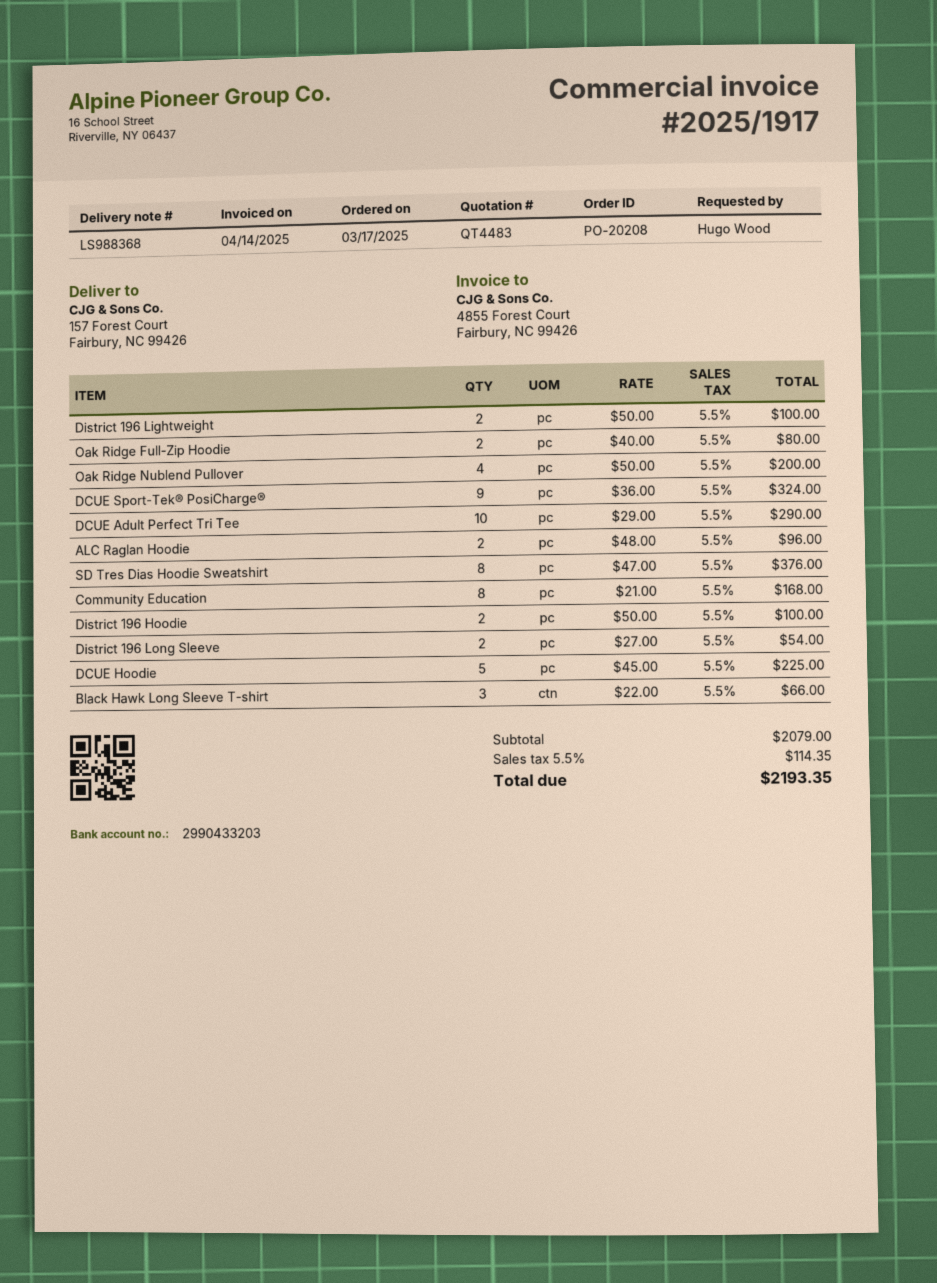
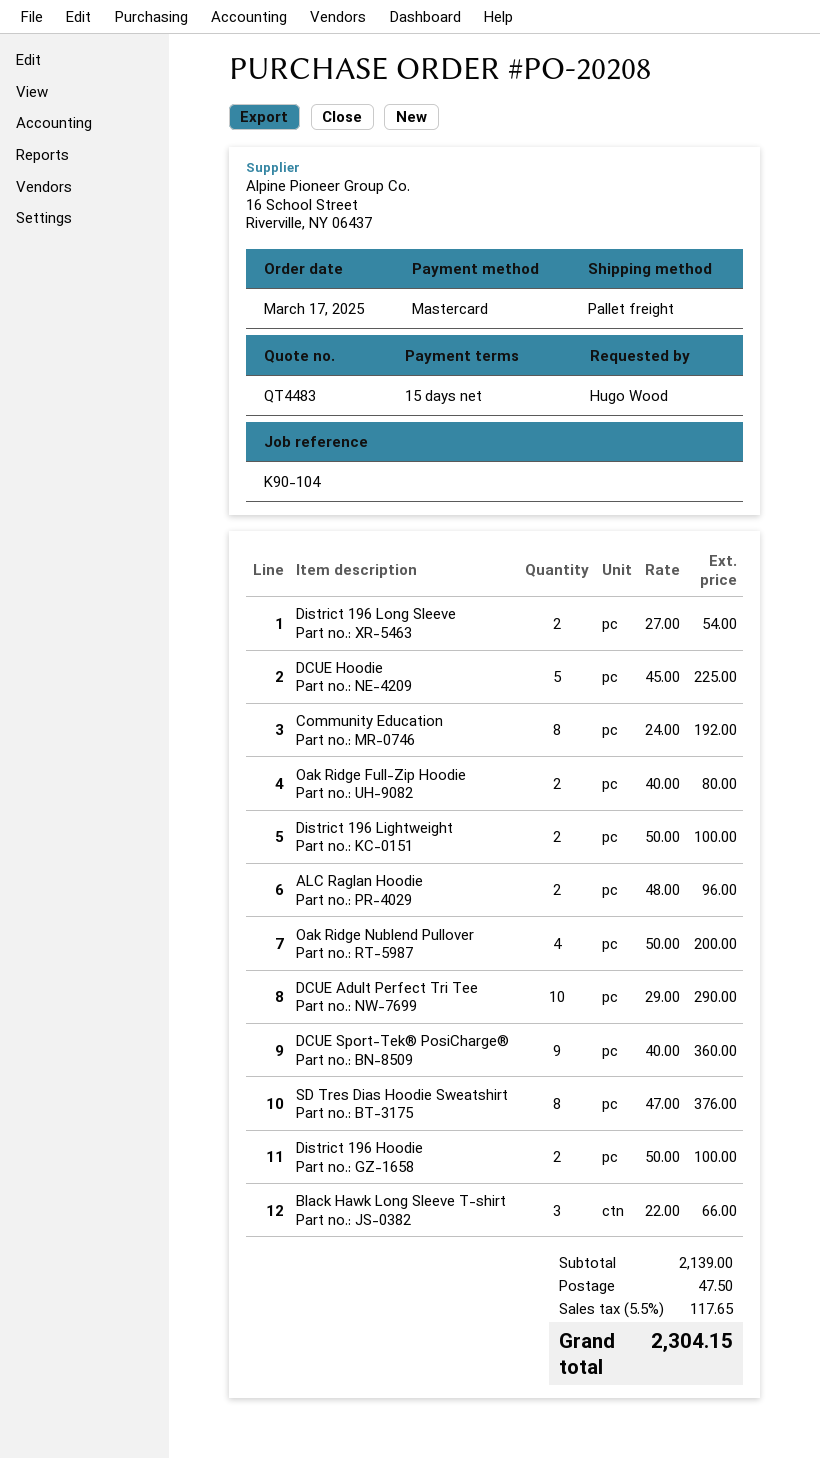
DCUE Sport-Tek® PosiCharge®: 9 x 36.00 = 324.00 -> 9 x 40.00 = 360.00
Community Education: 8 x 21.00 = 168.00 -> 8 x 24.00 = 192.00
subtotal: 2079.00 -> 2139.00
shipping: none -> 47.50
tax: 5.5% = 114.35 -> 5.5% = 117.65
total: 2193.35 -> 2304.15

